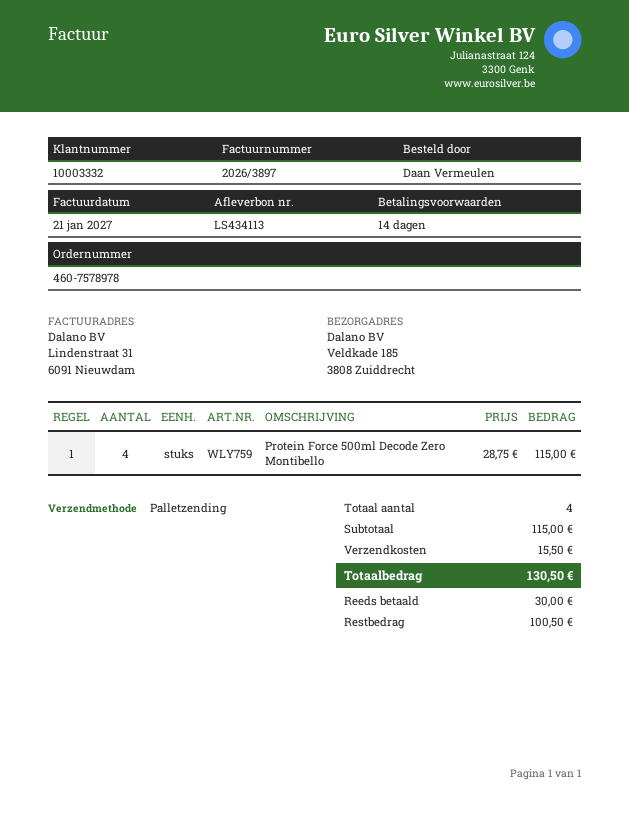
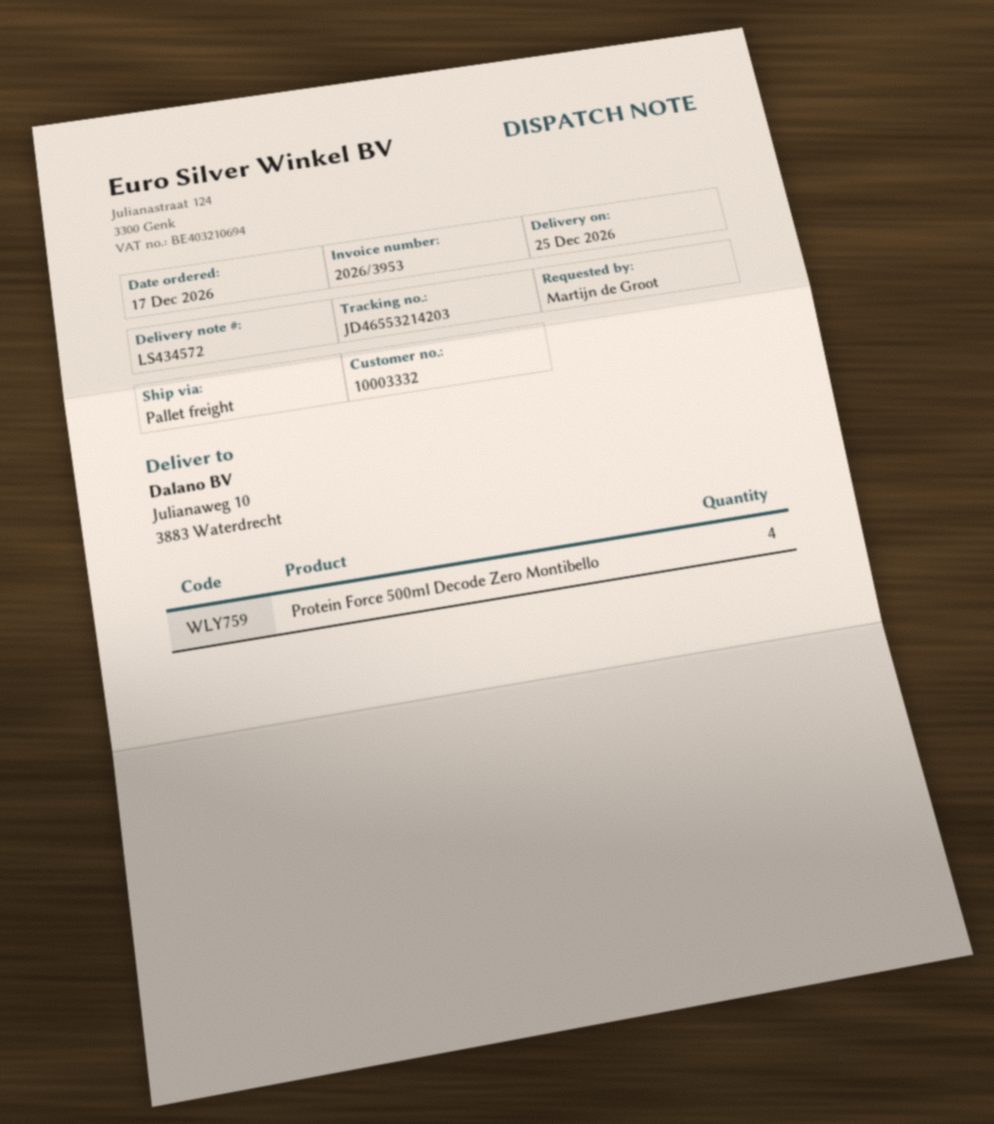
delivery note number: LS434113 -> LS434572
invoice number: 2026/3897 -> 2026/3953
ordered by: Daan Vermeulen -> Martijn de Groot
ship to: Veldkade 185, 3808 Zuiddrecht -> Julianaweg 10, 3883 Waterdrecht

